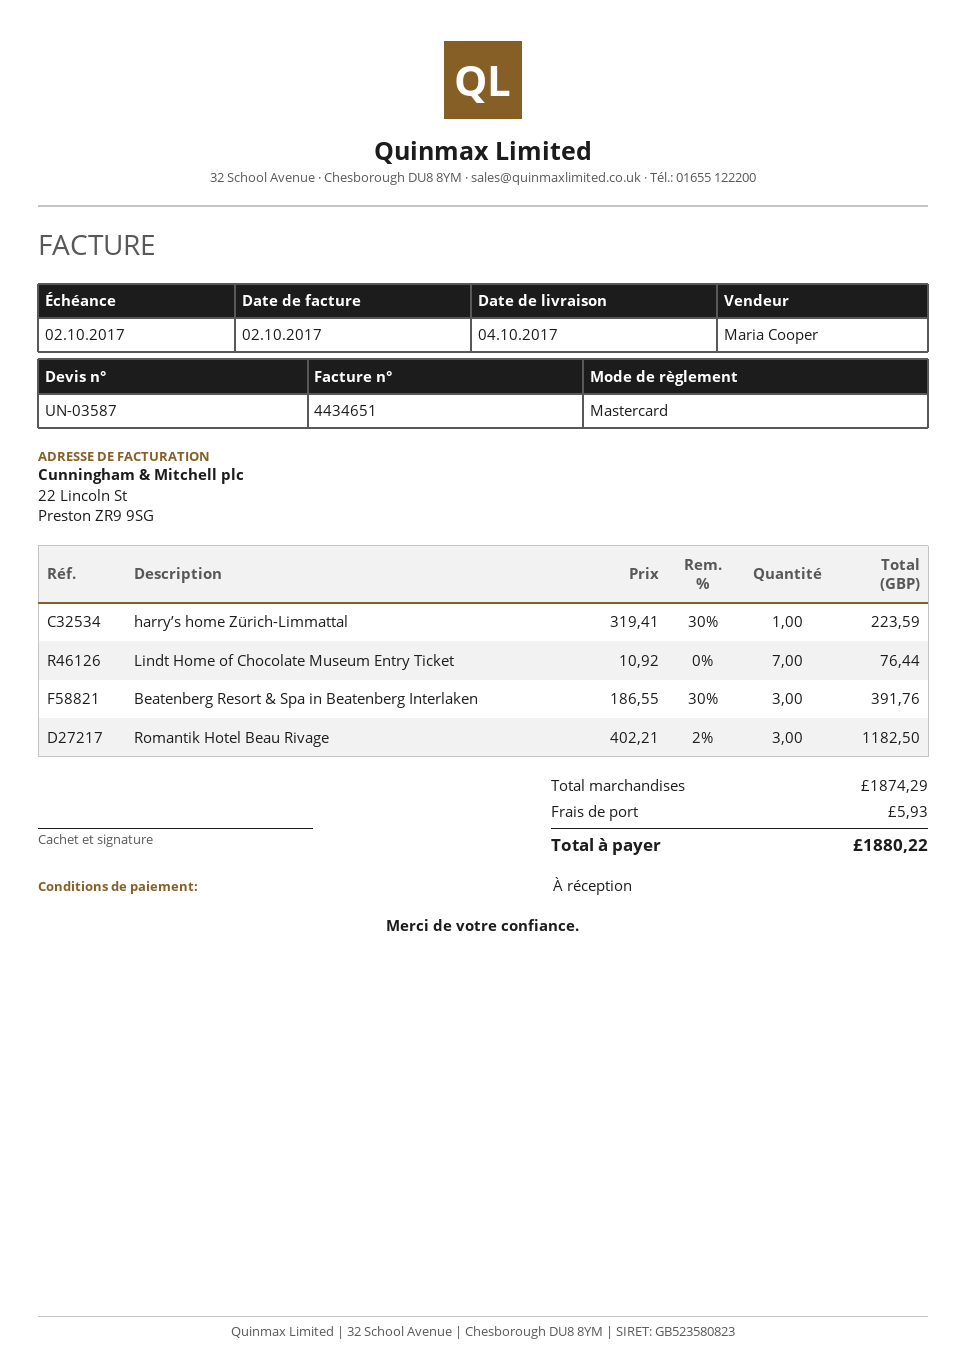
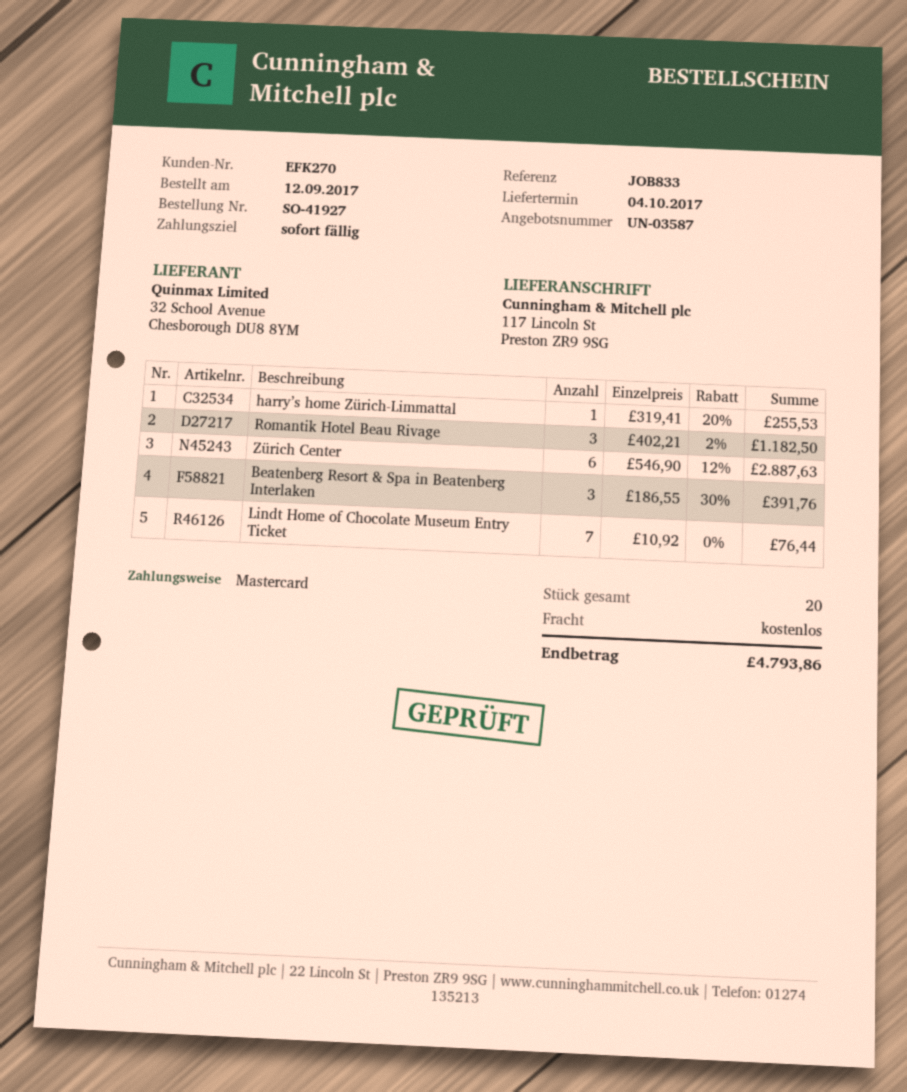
harry’s home Zürich-Limmattal: 1 x 319.41 - 30% = 223.59 -> 1 x 319.41 - 20% = 255.53
Zürich Center: none -> 6 x 546.90 - 12% = 2887.63
shipping: 5.93 -> 0.00
total: 1880.22 -> 4793.86

